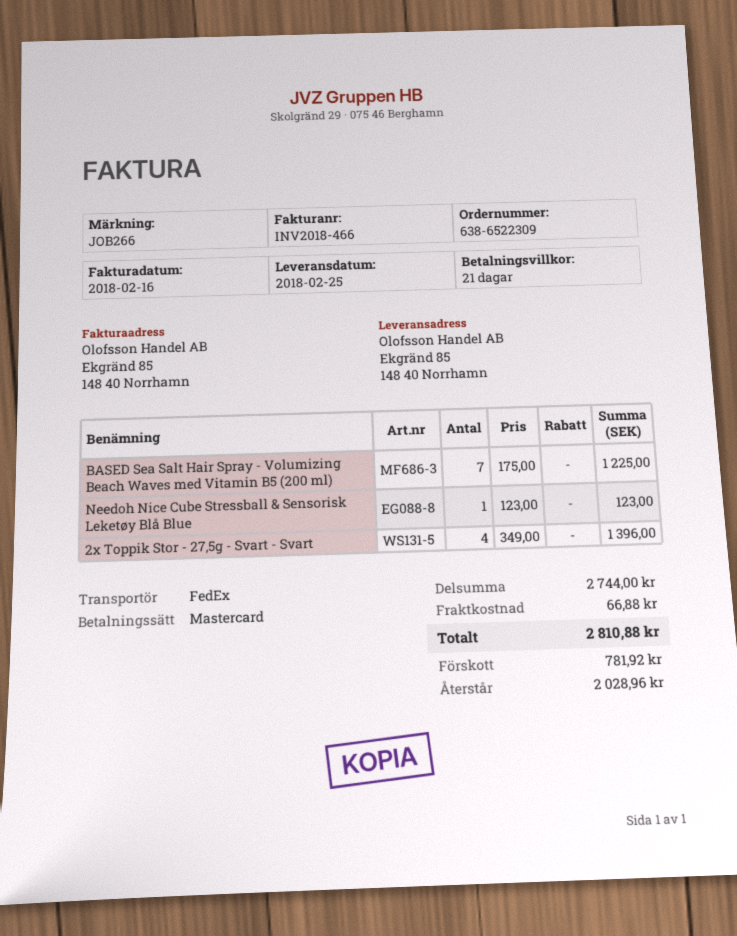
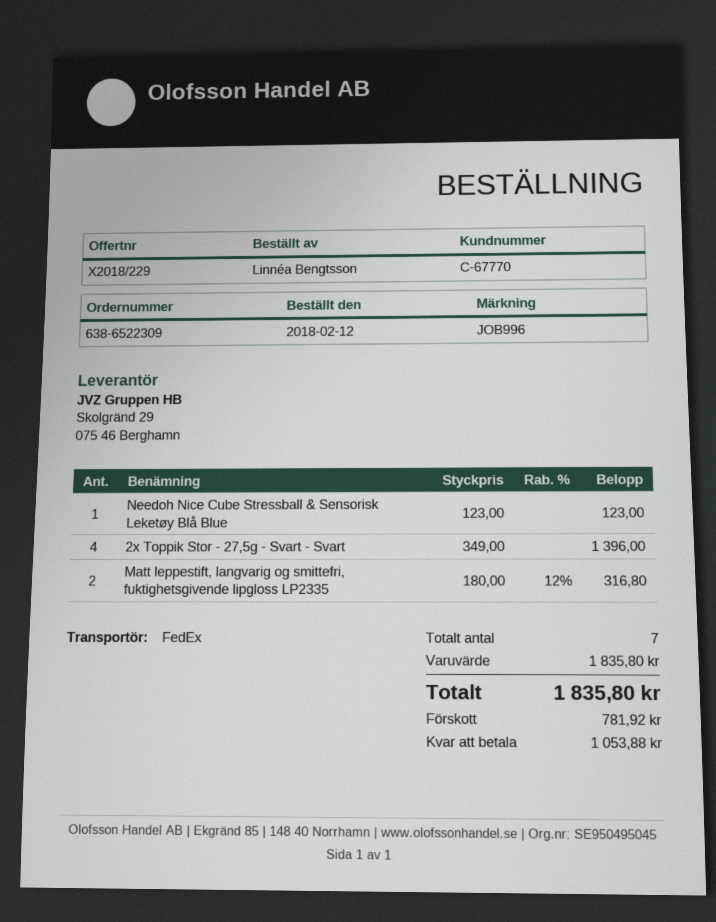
reference: JOB266 -> JOB996
BASED Sea Salt Hair Spray - Volumizing Beach Waves med Vitamin B5 (200 ml): 7 x 175.00 = 1225.00 -> none
Matt leppestift, langvarig og smittefri, fuktighetsgivende lipgloss LP2335: none -> 2 x 180.00 - 12% = 316.80
subtotal: 2744.00 -> 1835.80
shipping: 66.88 -> none
total: 2810.88 -> 1835.80
balance: 2028.96 -> 1053.88

